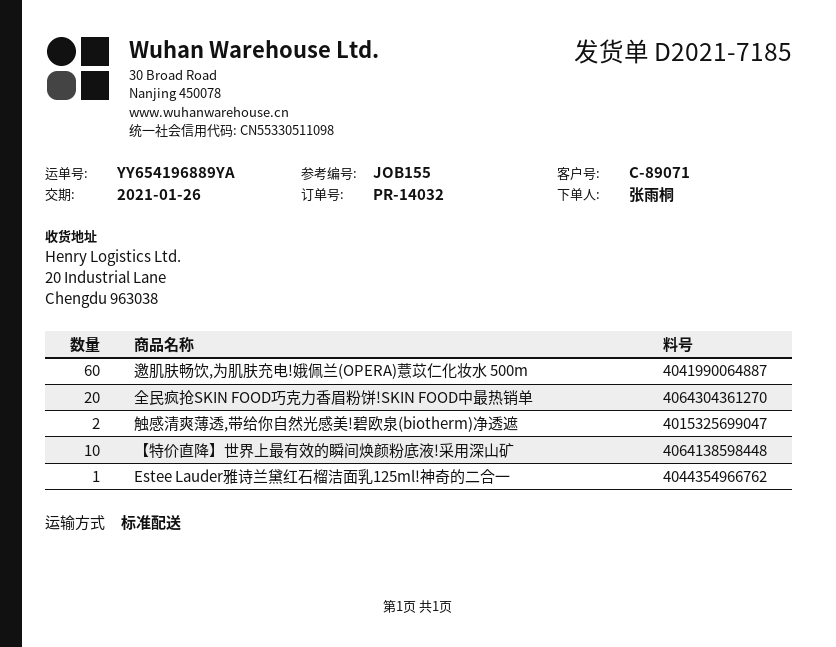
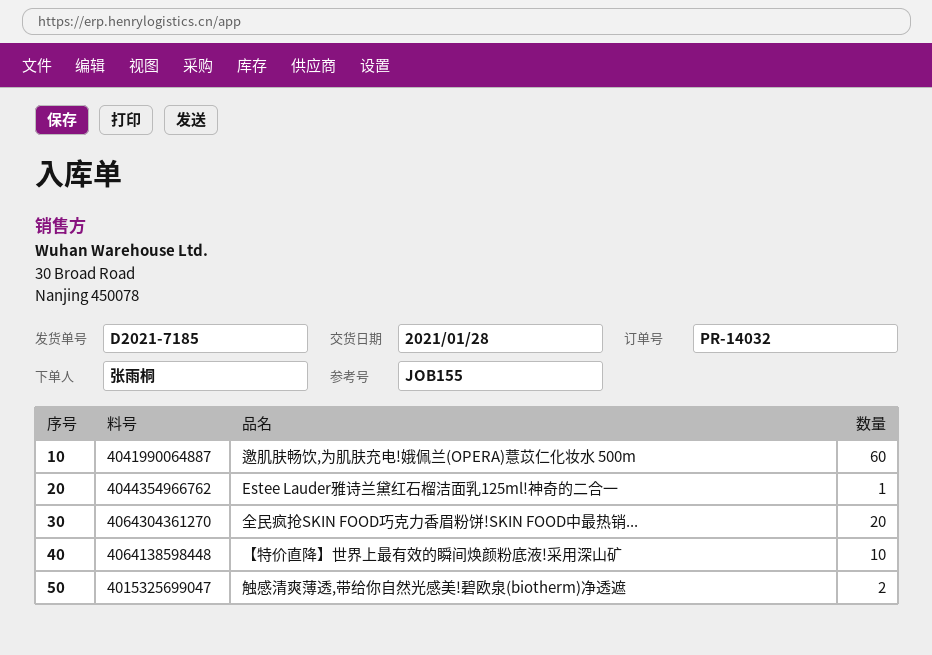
delivery date: 2021-01-26 -> 2021-01-28

